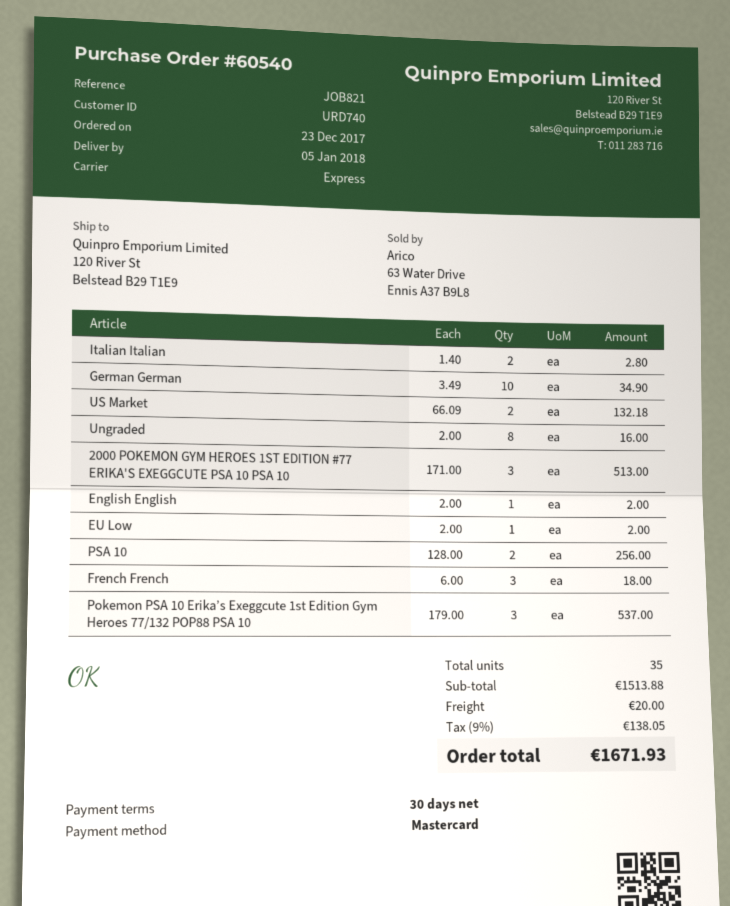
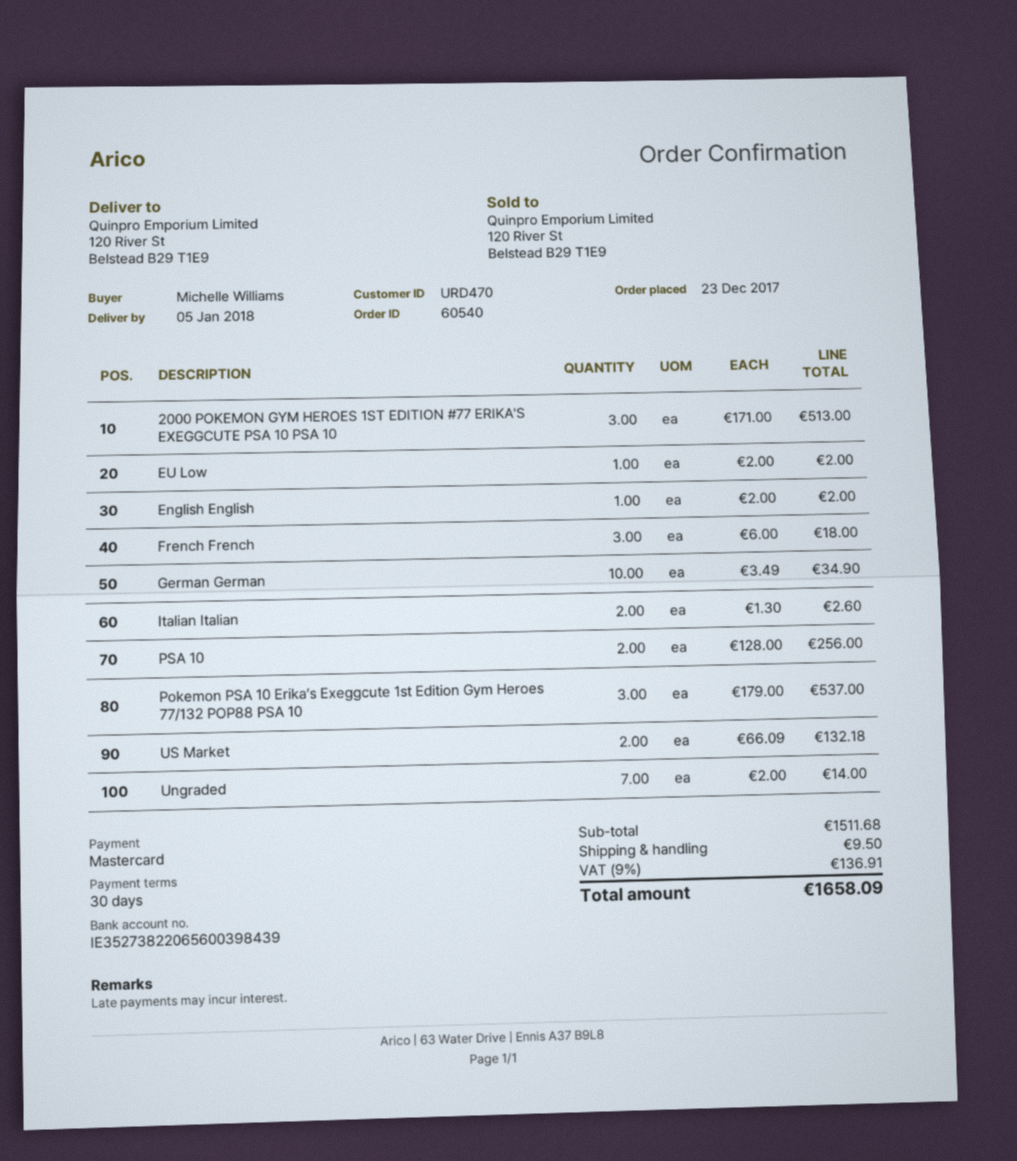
customer number: URD740 -> URD470
Italian Italian: 2 x 1.40 = 2.80 -> 2 x 1.30 = 2.60
Ungraded: 8 x 2.00 = 16.00 -> 7 x 2.00 = 14.00
subtotal: 1513.88 -> 1511.68
shipping: 20.00 -> 9.50
tax: 9% = 138.05 -> 9% = 136.91
total: 1671.93 -> 1658.09

